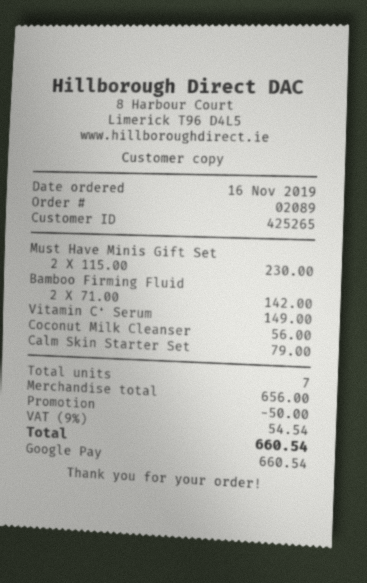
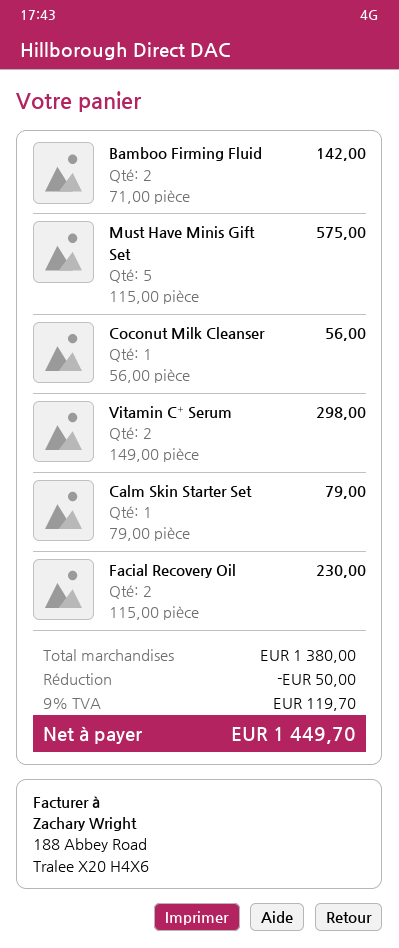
Must Have Minis Gift Set: 2 x 115.00 = 230.00 -> 5 x 115.00 = 575.00
Vitamin C⁺ Serum: 1 x 149.00 = 149.00 -> 2 x 149.00 = 298.00
Facial Recovery Oil: none -> 2 x 115.00 = 230.00
subtotal: 656.00 -> 1380.00
tax: 9% = 54.54 -> 9% = 119.70
total: 660.54 -> 1449.70

